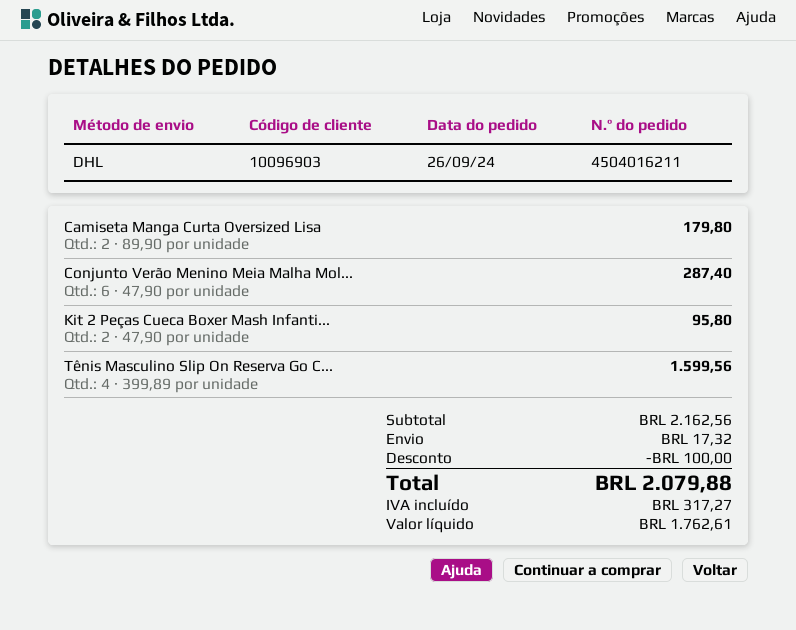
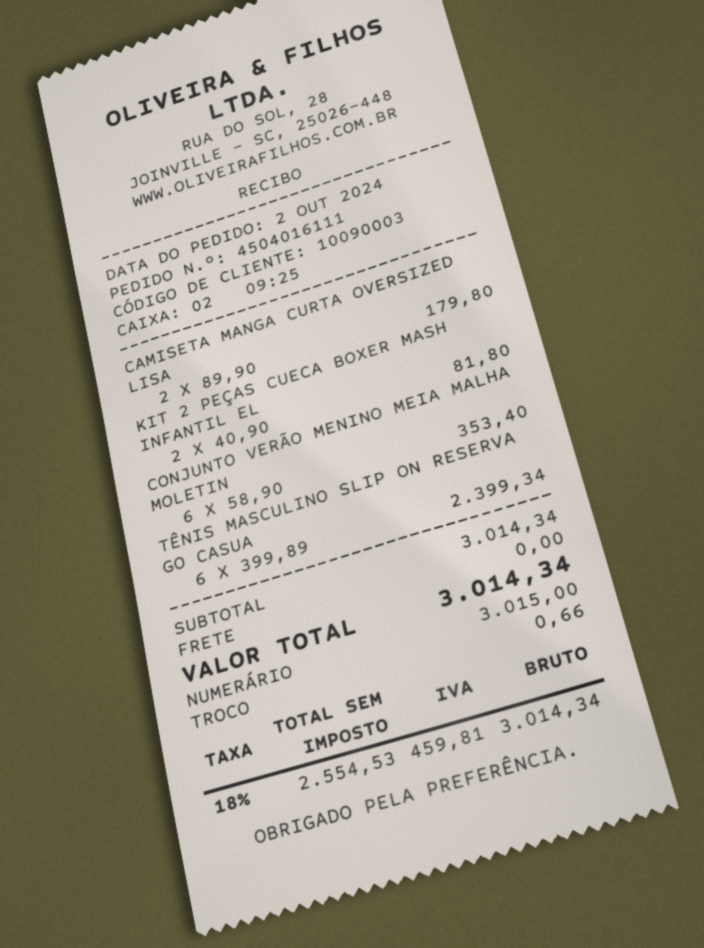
order number: 4504016211 -> 4504016111
order date: 2024-09-26 -> 2024-10-02
customer number: 10096903 -> 10090003
Conjunto Verão Menino Meia Malha Mol...: 6 x 47.90 = 287.40 -> 6 x 58.90 = 353.40
Kit 2 Peças Cueca Boxer Mash Infanti...: 2 x 47.90 = 95.80 -> 2 x 40.90 = 81.80
Tênis Masculino Slip On Reserva Go C...: 4 x 399.89 = 1599.56 -> 6 x 399.89 = 2399.34
subtotal: 2162.56 -> 3014.34
discount: 100.00 -> none
shipping: 17.32 -> 0.00
net: 1762.61 -> 2554.53
tax: 317.27 -> 459.81
total: 2079.88 -> 3014.34

